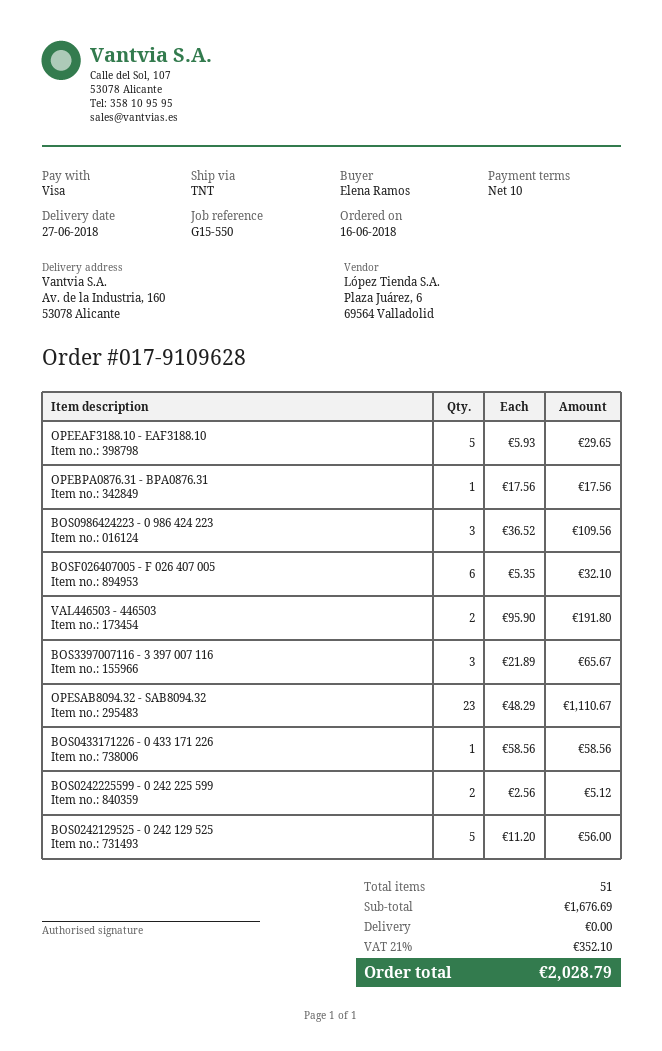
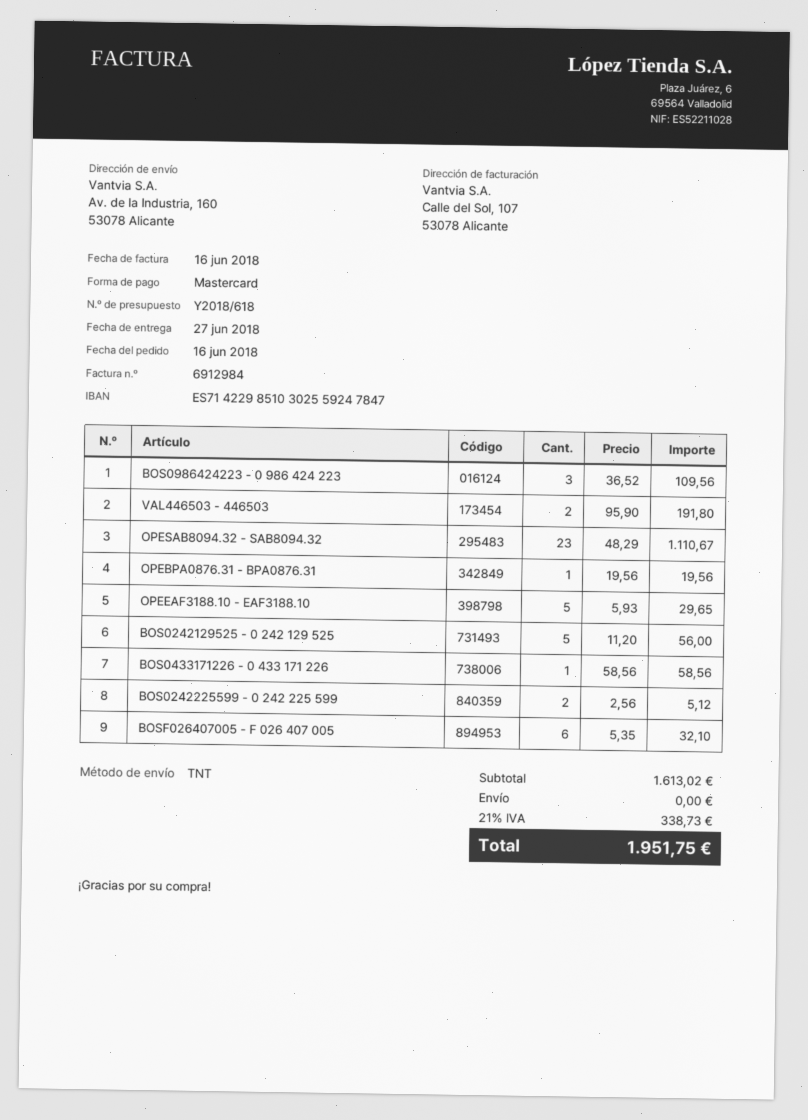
payment method: Visa -> Mastercard
OPEBPA0876.31 - BPA0876.31: 1 x 17.56 = 17.56 -> 1 x 19.56 = 19.56
BOS3397007116 - 3 397 007 116: 3 x 21.89 = 65.67 -> none
subtotal: 1676.69 -> 1613.02
tax: 21% = 352.10 -> 21% = 338.73
total: 2028.79 -> 1951.75

